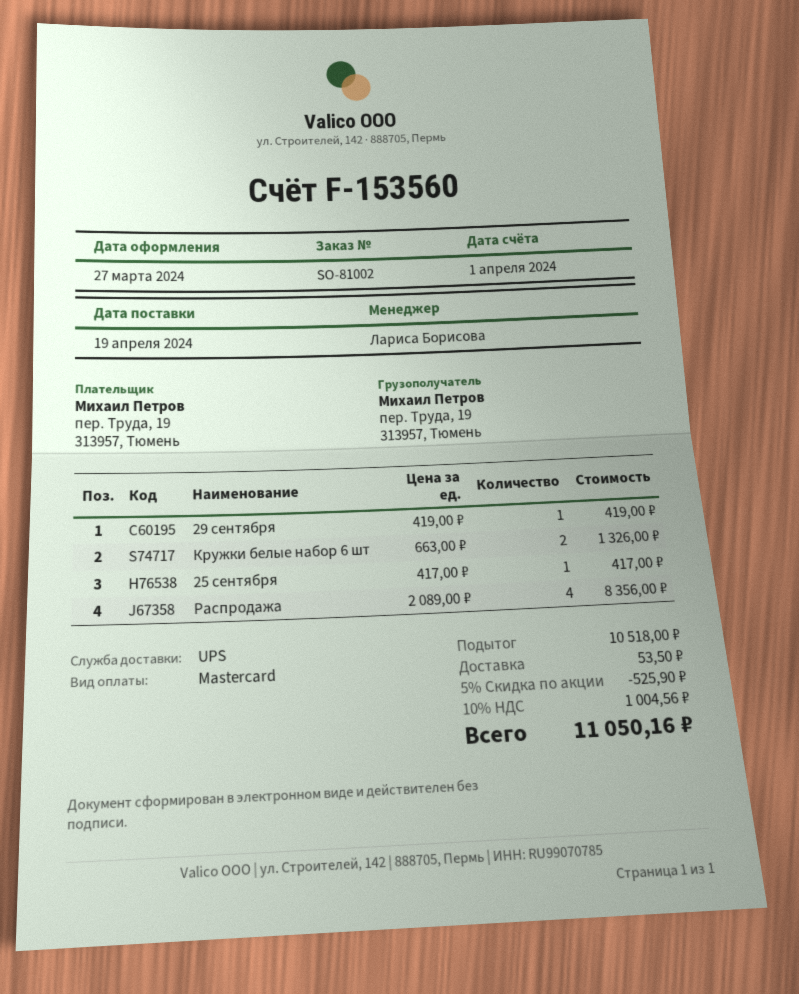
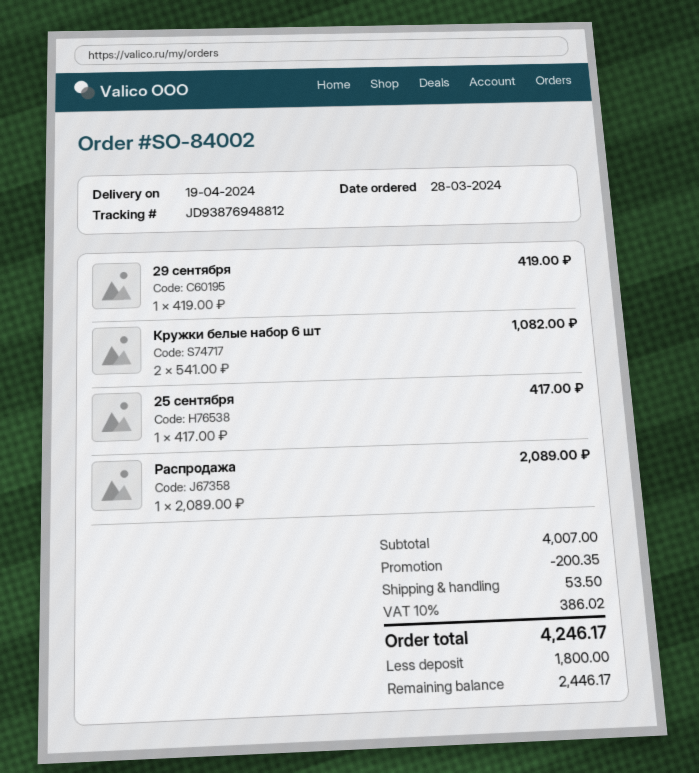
order number: SO-81002 -> SO-84002
order date: 2024-03-27 -> 2024-03-28
Кружки белые набор 6 шт: 2 x 663.00 = 1326.00 -> 2 x 541.00 = 1082.00
Распродажа: 4 x 2089.00 = 8356.00 -> 1 x 2089.00 = 2089.00
subtotal: 10518.00 -> 4007.00
discount: 525.90 -> 200.35
tax: 10% = 1004.56 -> 10% = 386.02
total: 11050.16 -> 4246.17

